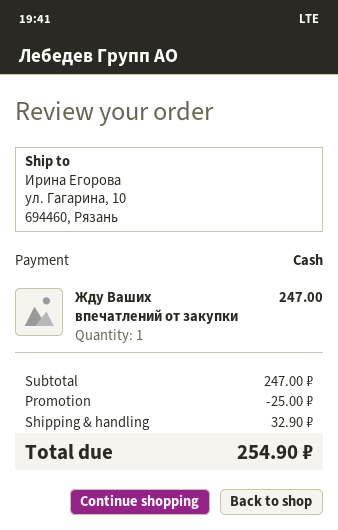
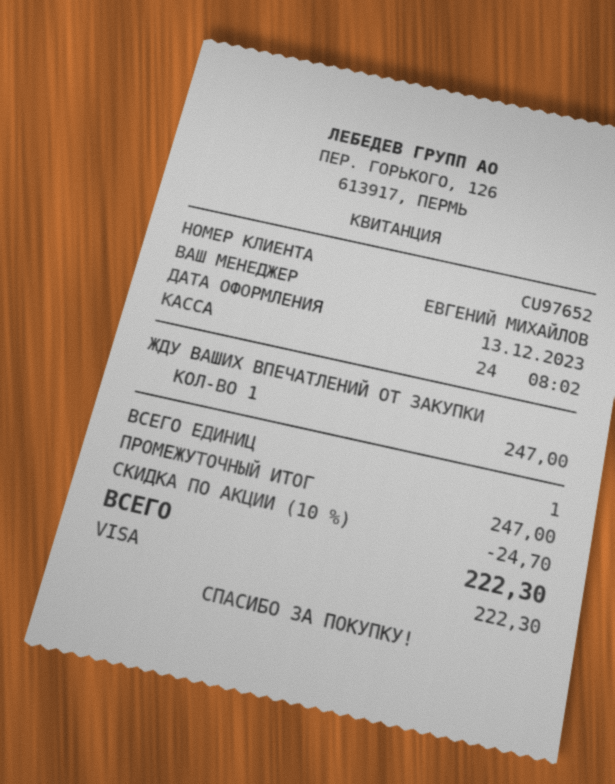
payment method: cash -> Visa
discount: 25.00 -> 24.70
shipping: 32.90 -> none
total: 254.90 -> 222.30

